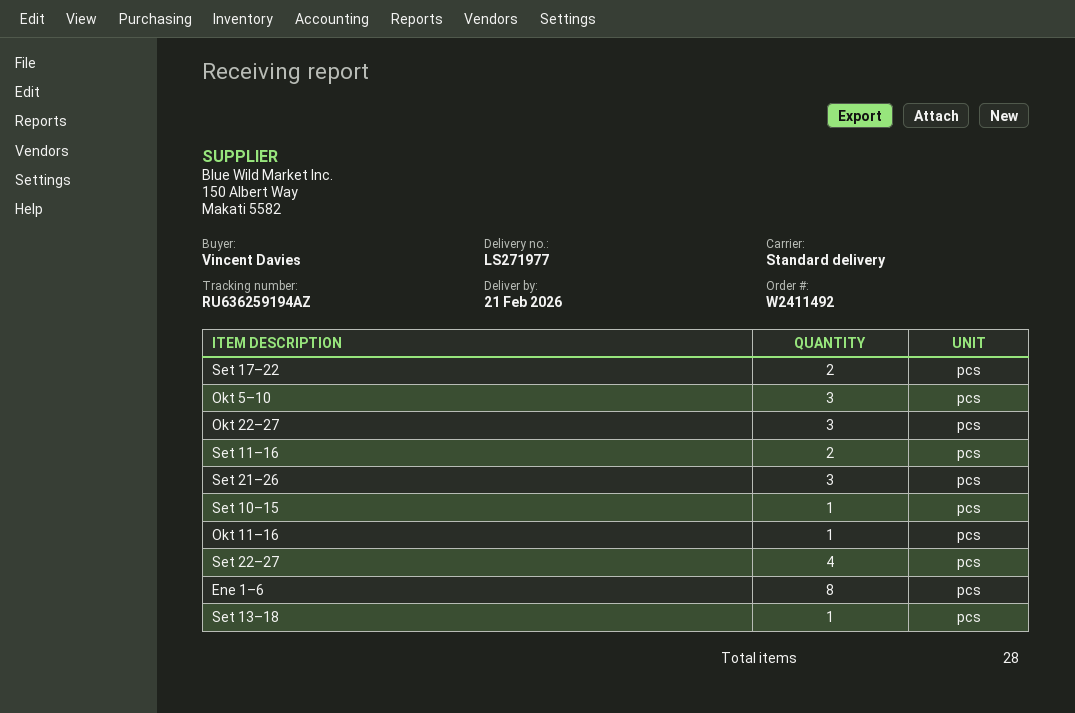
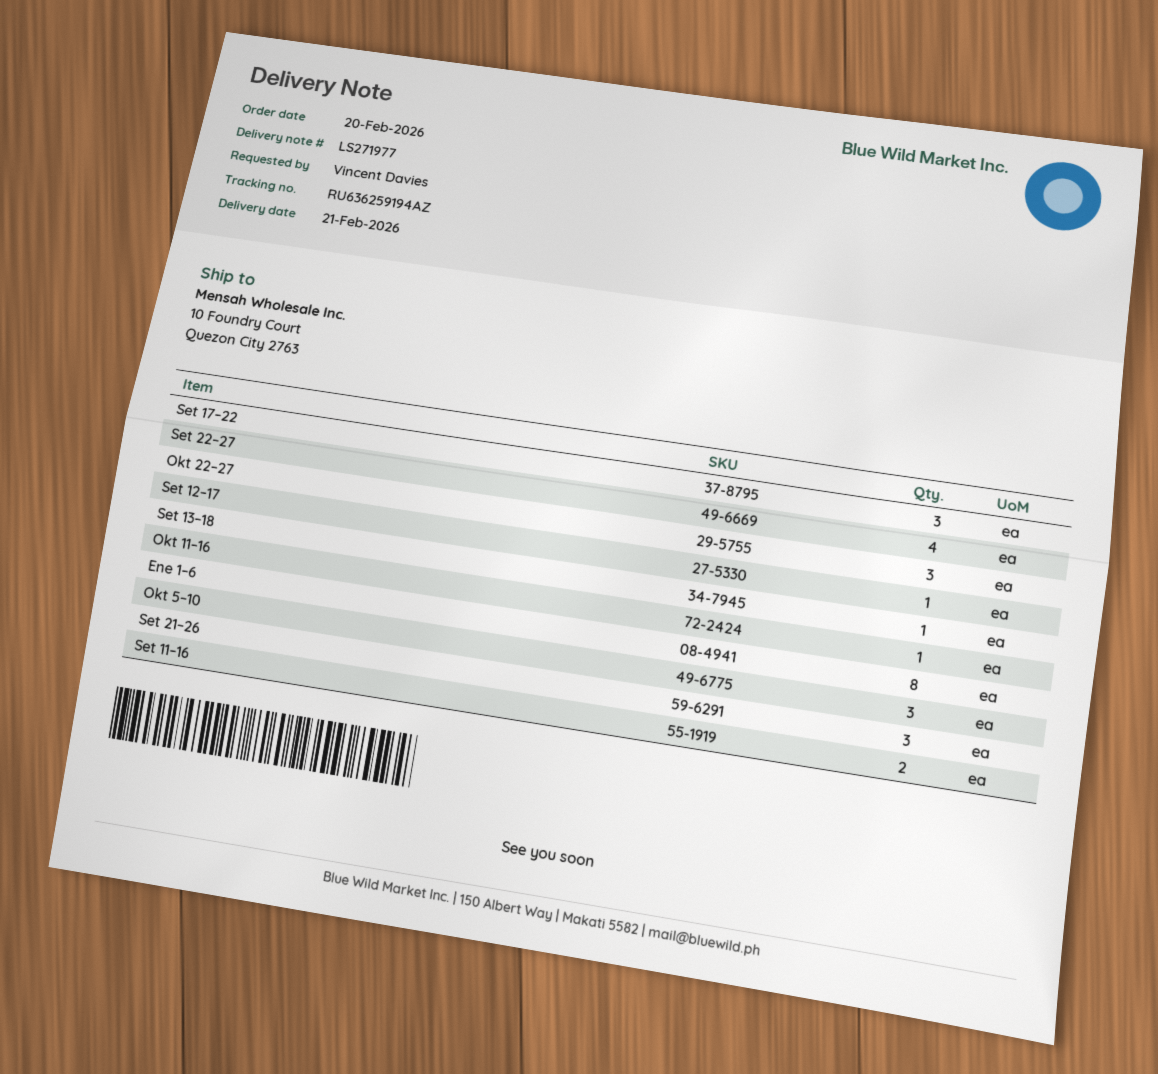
Set 17–22: 2 -> 3
Set 10–15: 1 -> none
Set 12–17: none -> 1

